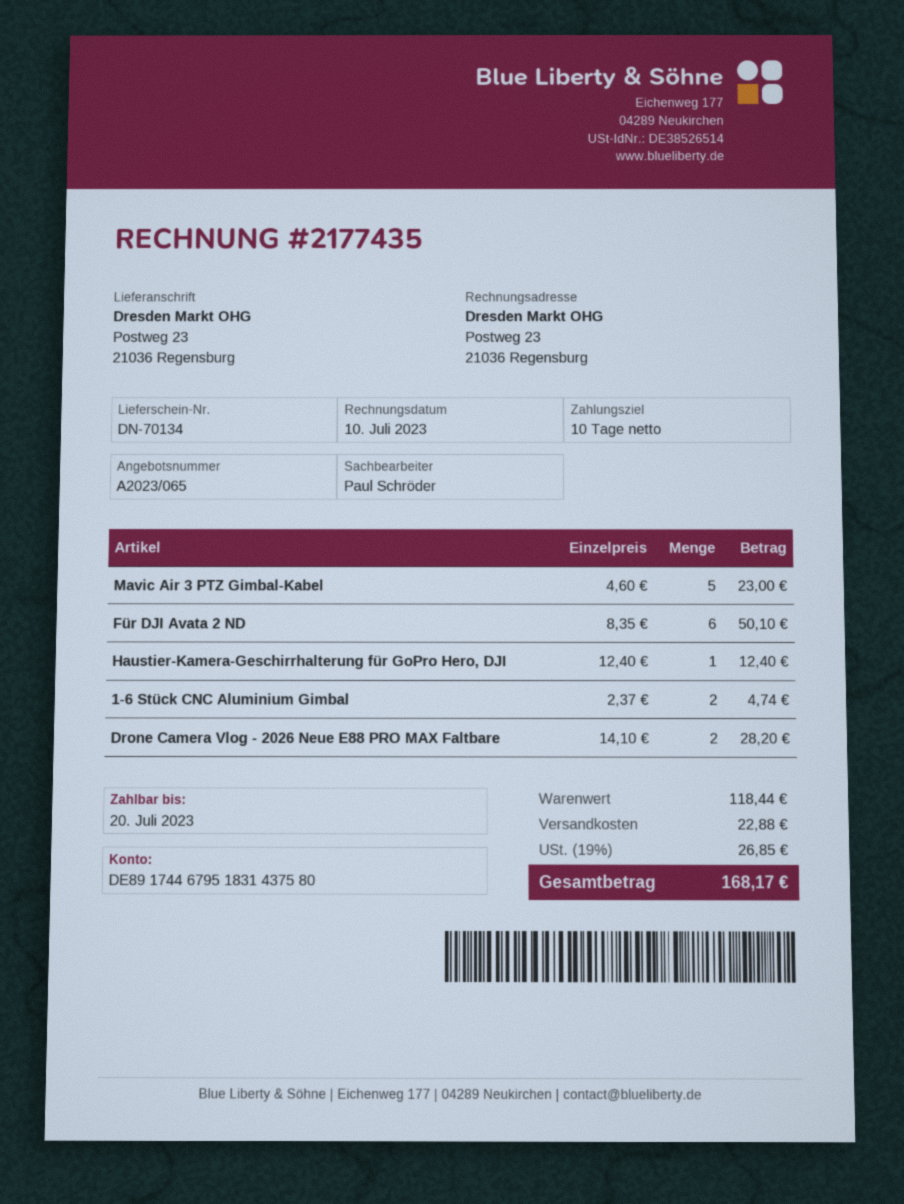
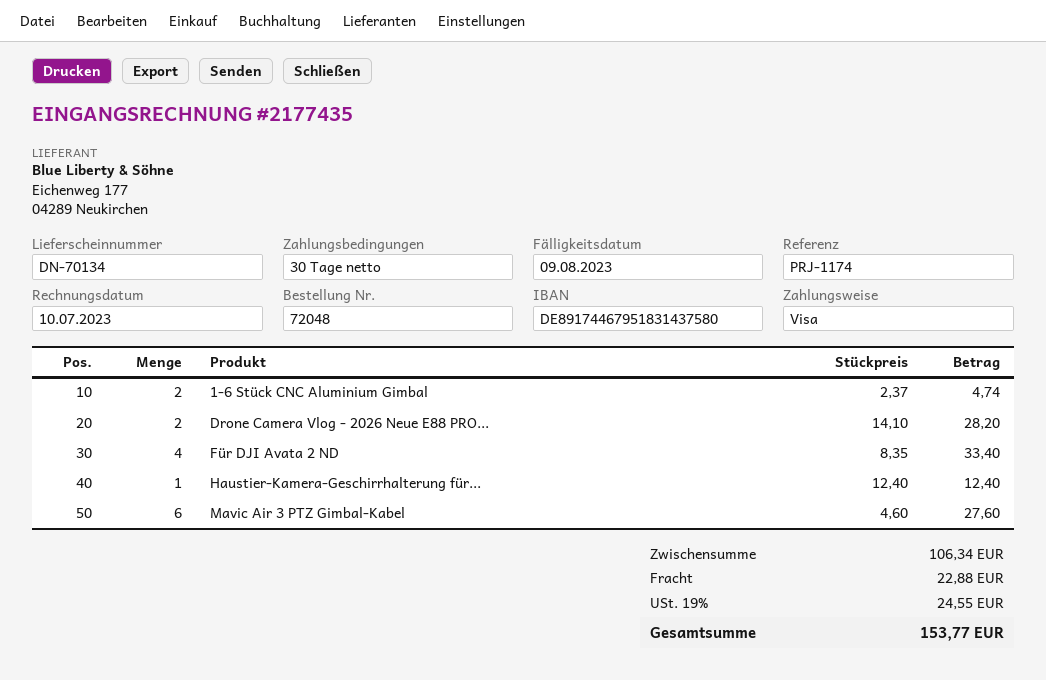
payment terms: 10 days -> 30 days
due date: 2023-07-20 -> 2023-08-09
Mavic Air 3 PTZ Gimbal-Kabel: 5 x 4.60 = 23.00 -> 6 x 4.60 = 27.60
Für DJI Avata 2 ND: 6 x 8.35 = 50.10 -> 4 x 8.35 = 33.40
subtotal: 118.44 -> 106.34
tax: 19% = 26.85 -> 19% = 24.55
total: 168.17 -> 153.77

